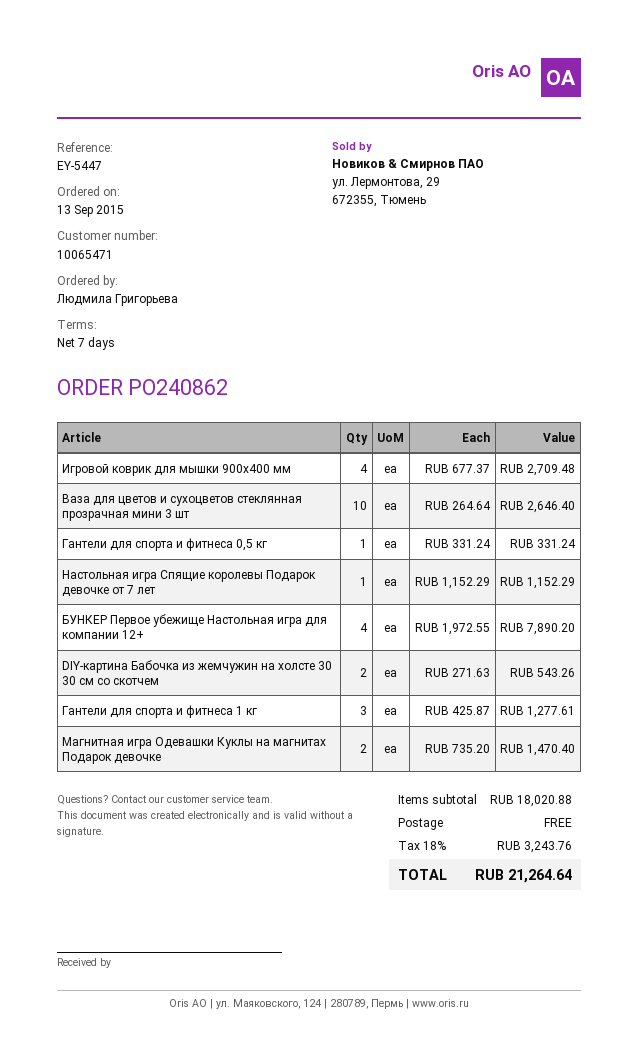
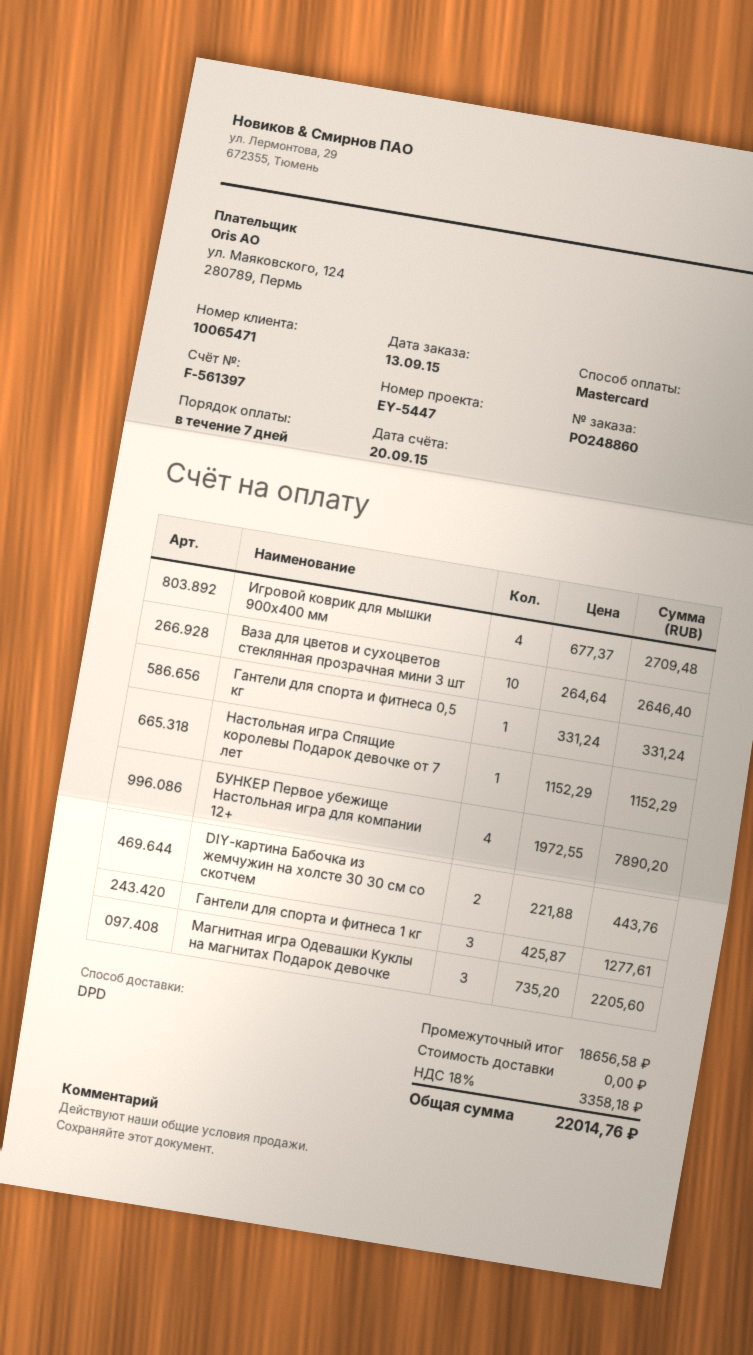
order number: PO240862 -> PO248860
DIY-картина Бабочка из жемчужин на холсте 30 30 см со скотчем: 2 x 271.63 = 543.26 -> 2 x 221.88 = 443.76
Магнитная игра Одевашки Куклы на магнитах Подарок девочке: 2 x 735.20 = 1470.40 -> 3 x 735.20 = 2205.60
subtotal: 18020.88 -> 18656.58
tax: 18% = 3243.76 -> 18% = 3358.18
total: 21264.64 -> 22014.76

